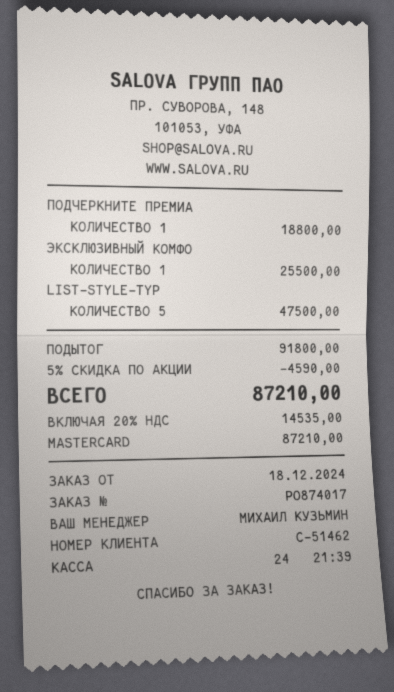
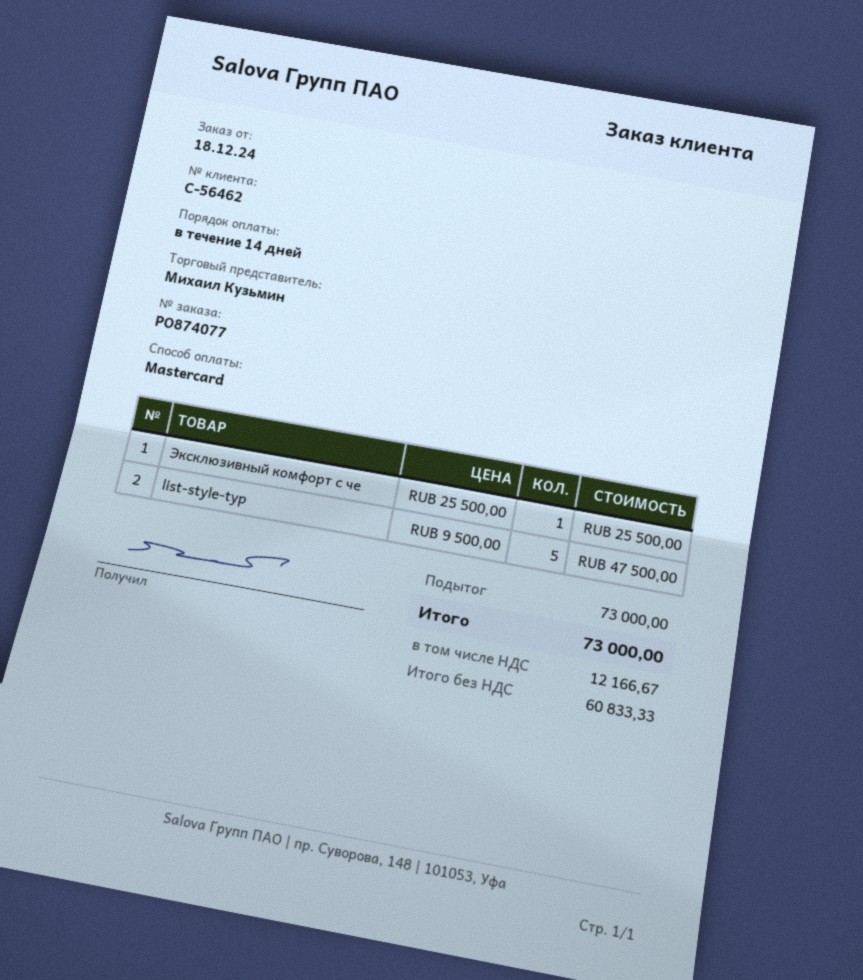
order number: PO874017 -> PO874077
customer number: C-51462 -> C-56462
ПОДЧЕРКНИТЕ ПРЕМИА: 1 for 18800.00 -> none
subtotal: 91800.00 -> 73000.00
discount: 5% = 4590.00 -> none
tax: 14535.00 -> 12166.67
total: 87210.00 -> 73000.00

